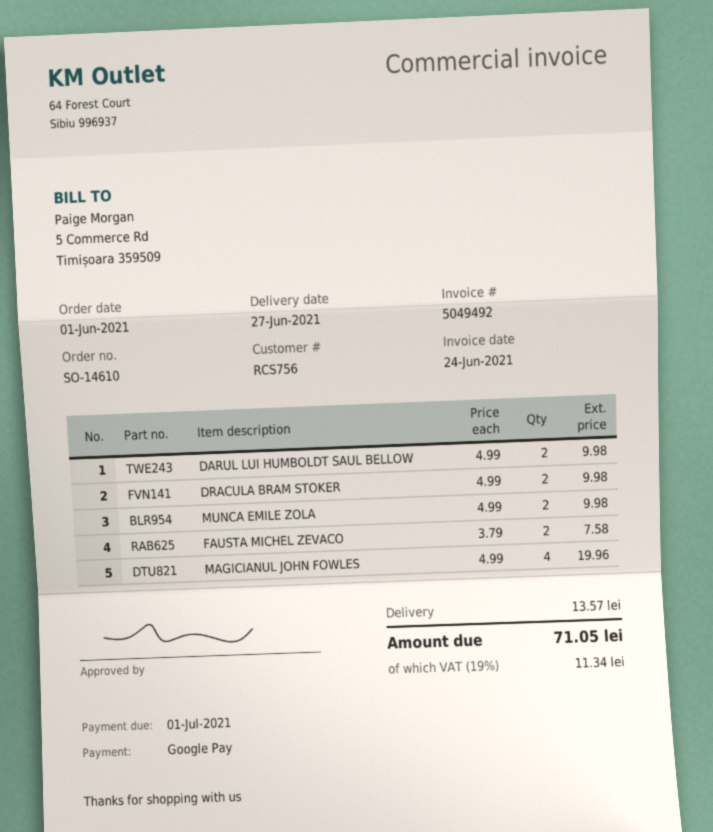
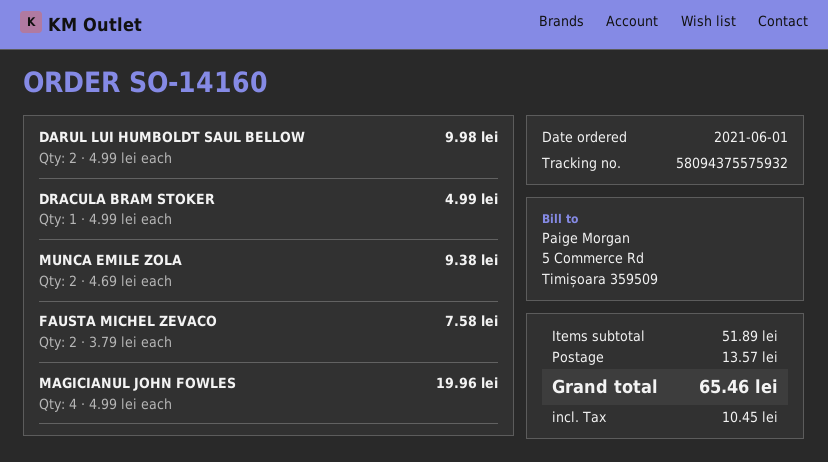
order number: SO-14610 -> SO-14160
DRACULA BRAM STOKER: 2 x 4.99 = 9.98 -> 1 x 4.99 = 4.99
MUNCA EMILE ZOLA: 2 x 4.99 = 9.98 -> 2 x 4.69 = 9.38
tax: 11.34 -> 10.45
total: 71.05 -> 65.46

